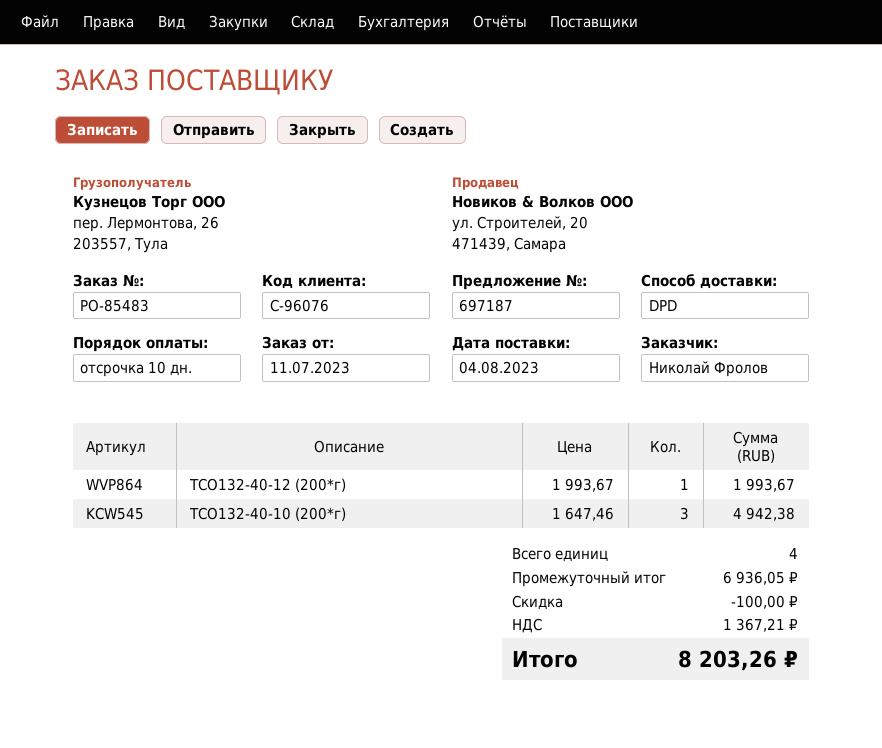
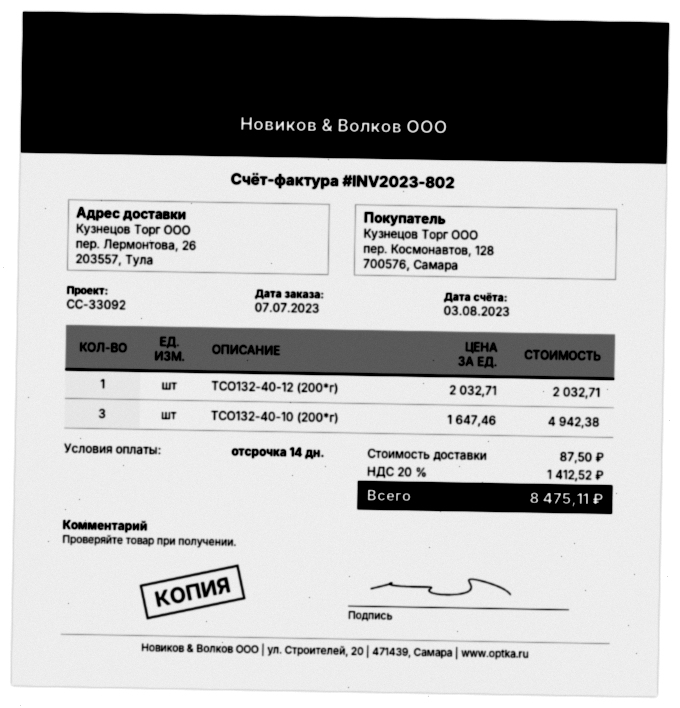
order date: 2023-07-11 -> 2023-07-07
payment terms: 10 days -> 14 days
ТСО132-40-12 (200*г): 1 x 1993.67 = 1993.67 -> 1 x 2032.71 = 2032.71
discount: 100.00 -> none
shipping: none -> 87.50
tax: 1367.21 -> 1412.52
total: 8203.26 -> 8475.11

